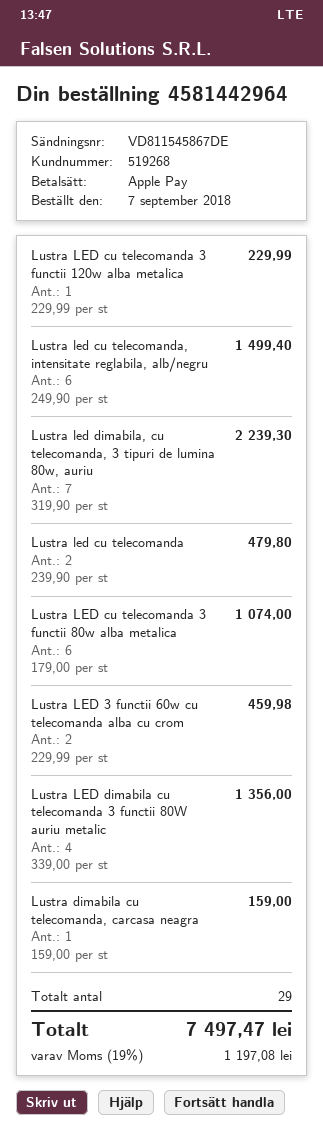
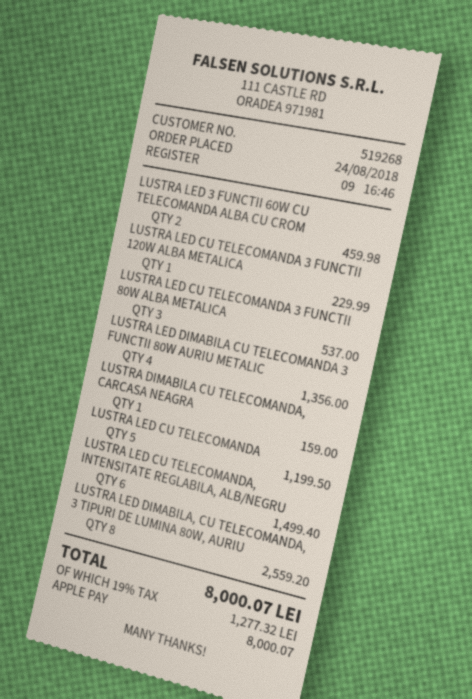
order date: 2018-09-07 -> 2018-08-24
Lustra led dimabila, cu telecomanda, 3 tipuri de lumina 80w, auriu: 7 for 2239.30 -> 8 for 2559.20
Lustra led cu telecomanda: 2 for 479.80 -> 5 for 1199.50
Lustra LED cu telecomanda 3 functii 80w alba metalica: 6 for 1074.00 -> 3 for 537.00
tax: 19% = 1197.08 -> 19% = 1277.32
total: 7497.47 -> 8000.07

